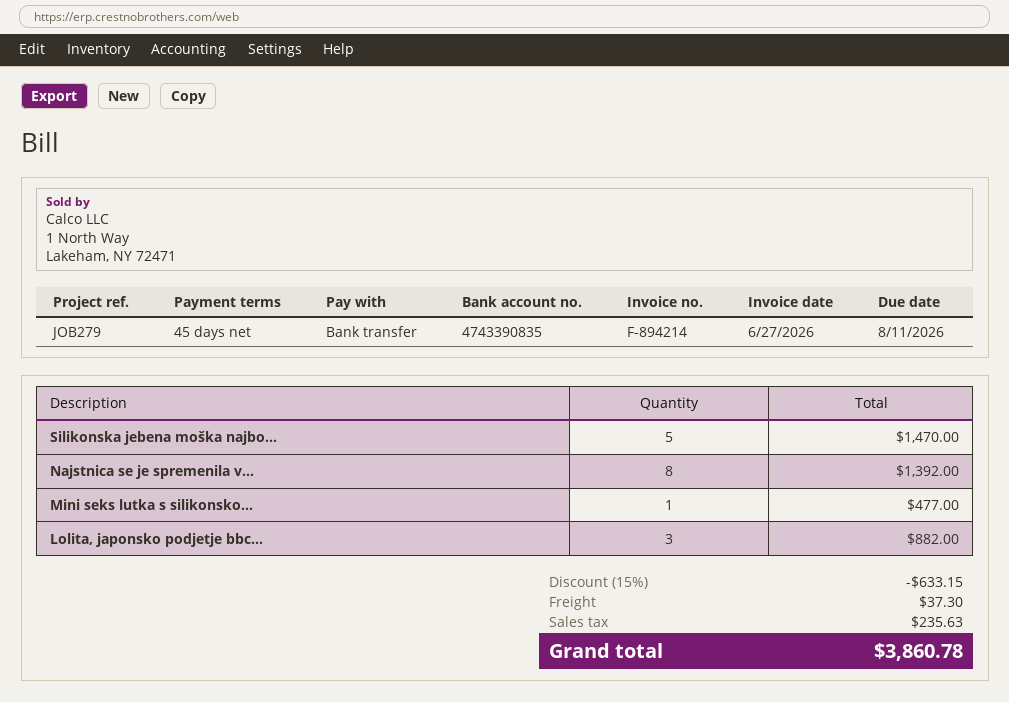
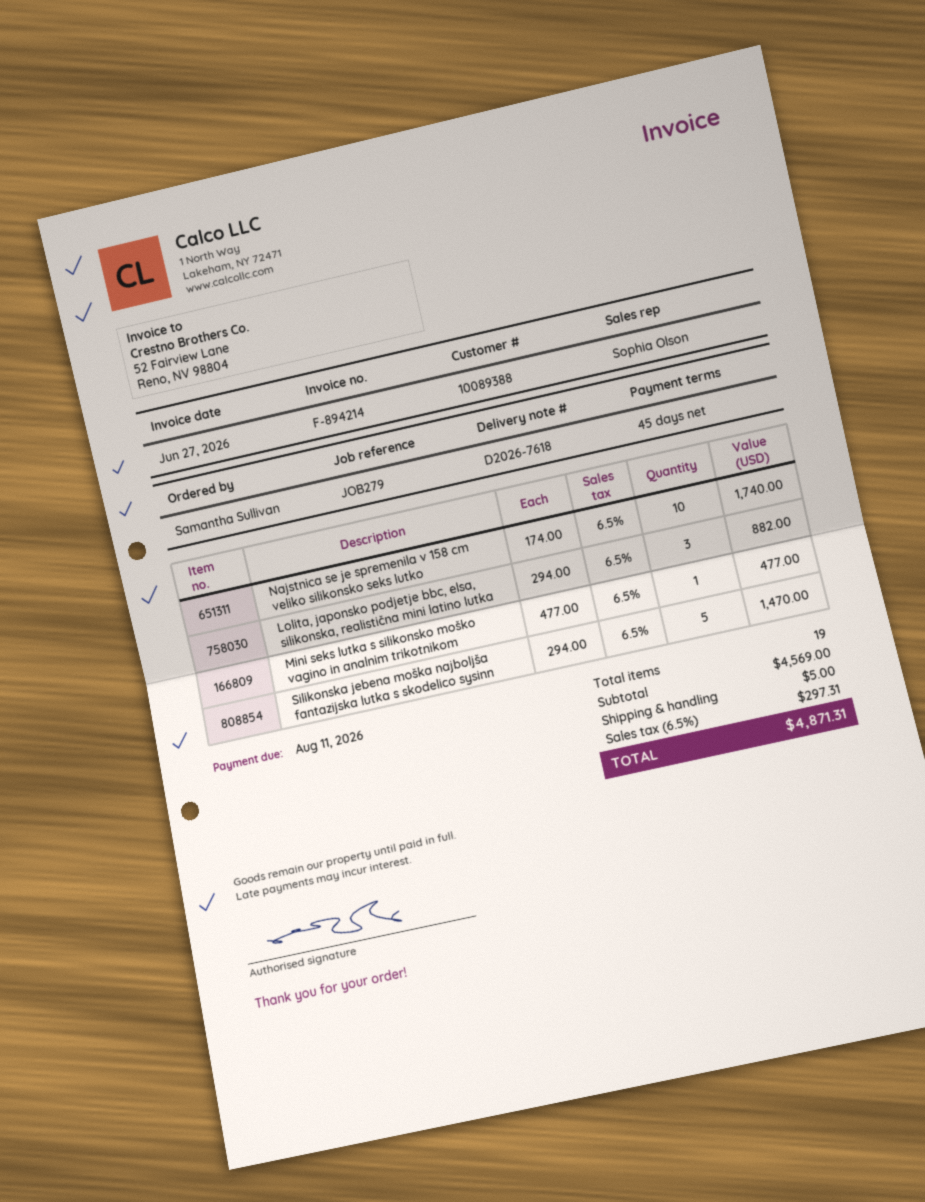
Najstnica se je spremenila v...: 8 for 1392.00 -> 10 for 1740.00
discount: 15% = 633.15 -> none
shipping: 37.30 -> 5.00
tax: 235.63 -> 297.31
total: 3860.78 -> 4871.31

